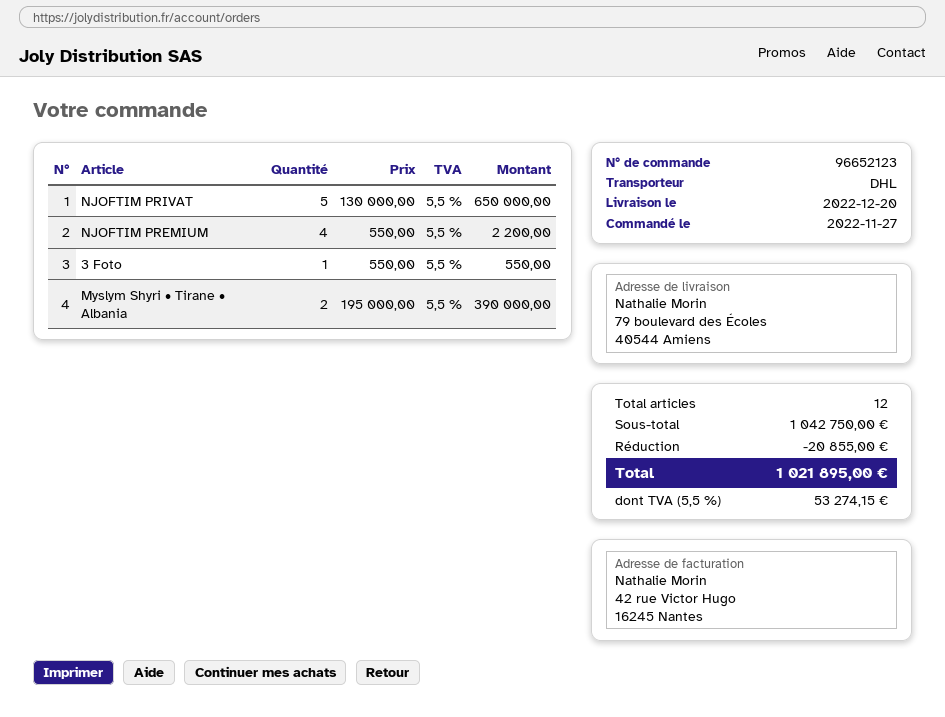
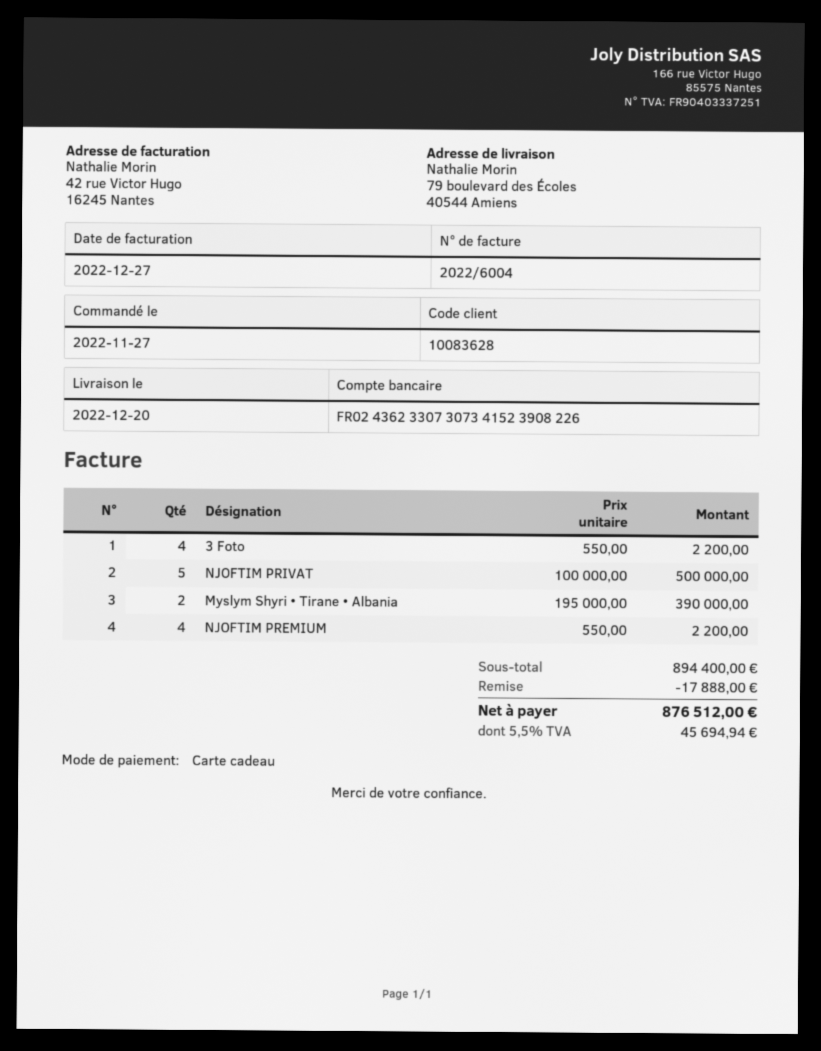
NJOFTIM PRIVAT: 5 x 130000.00 = 650000.00 -> 5 x 100000.00 = 500000.00
3 Foto: 1 x 550.00 = 550.00 -> 4 x 550.00 = 2200.00
subtotal: 1042750.00 -> 894400.00
discount: 20855.00 -> 17888.00
tax: 5.5% = 53274.15 -> 5.5% = 45694.94
total: 1021895.00 -> 876512.00

